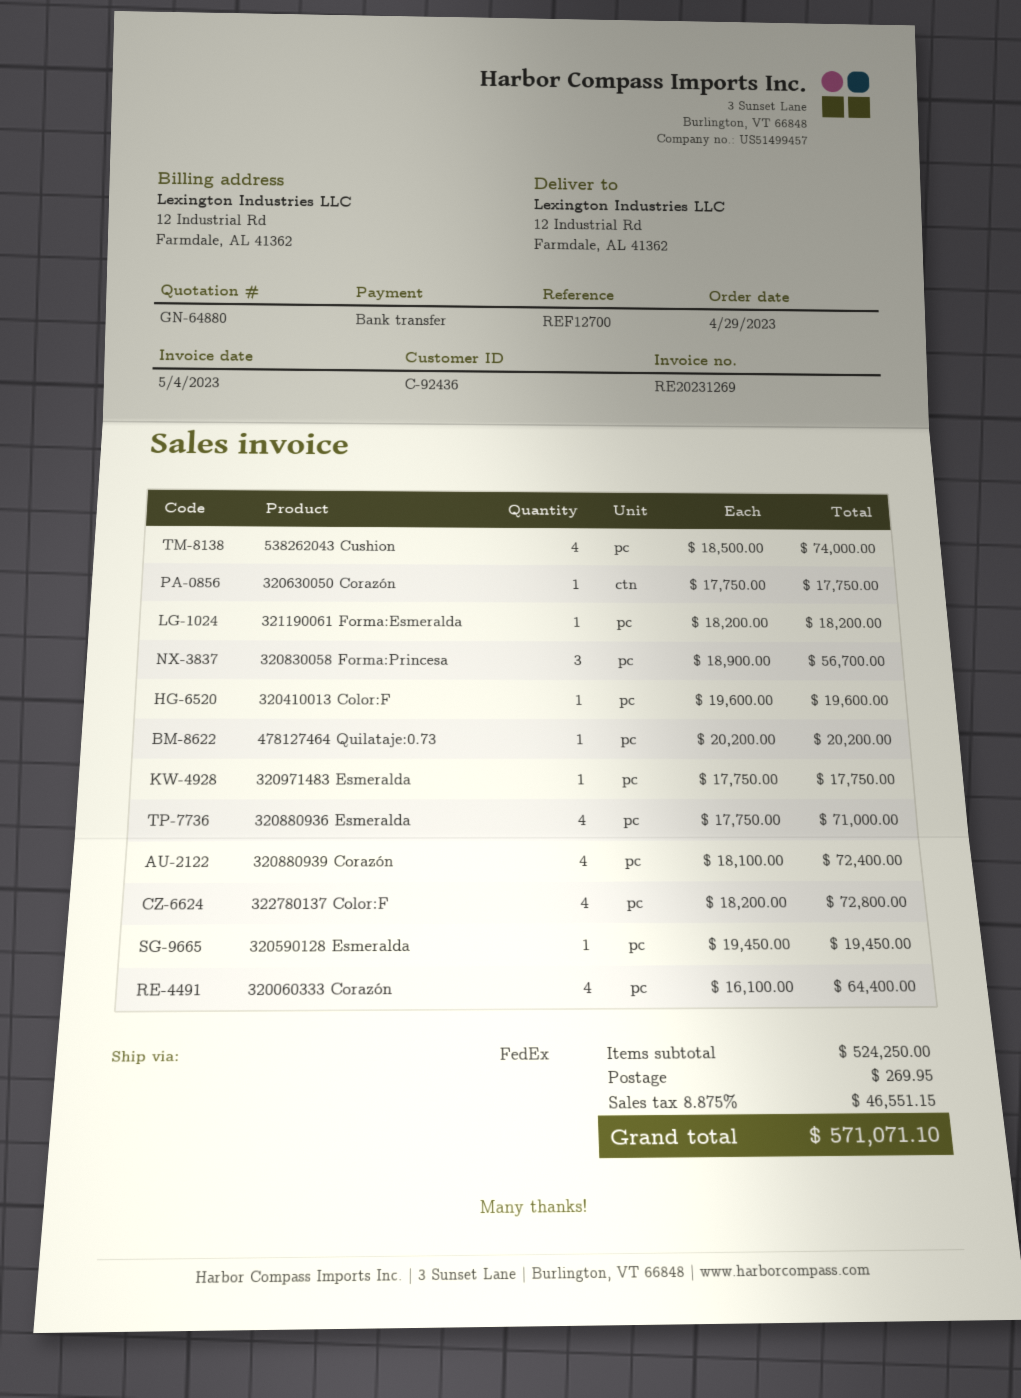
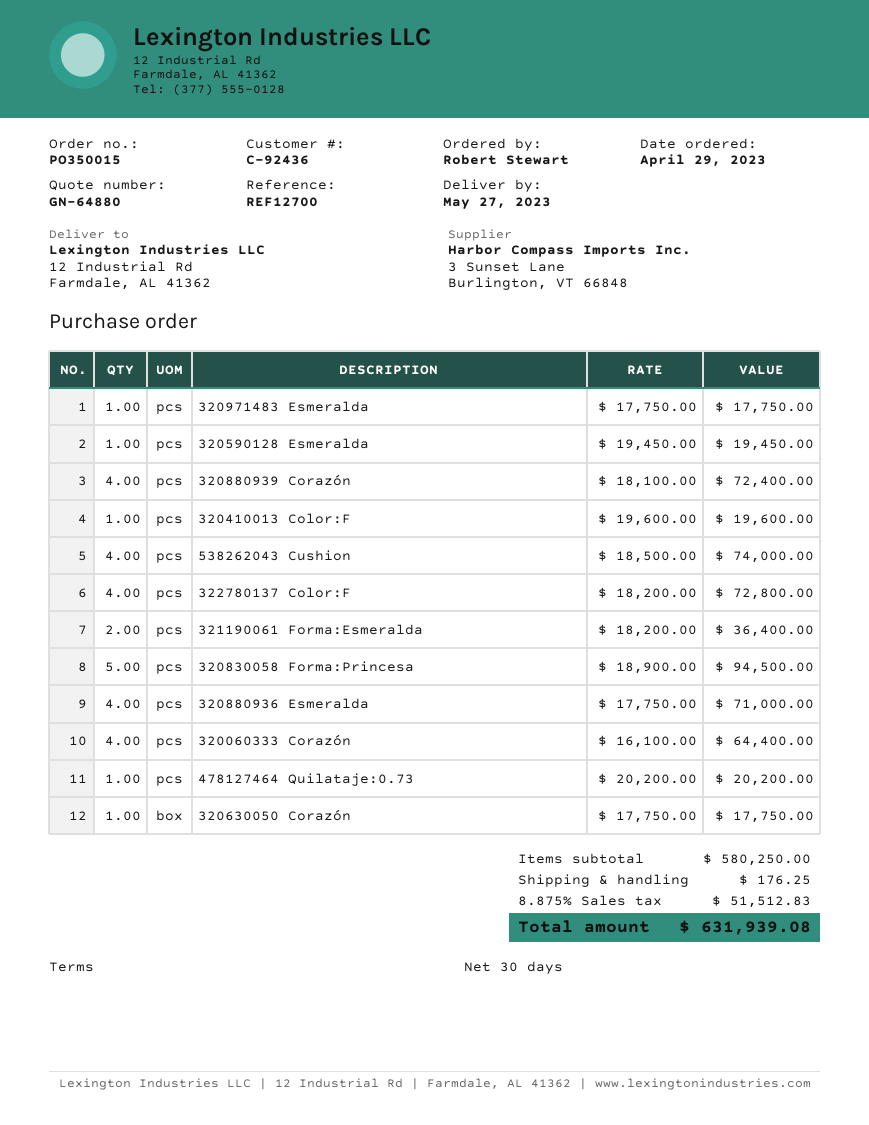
321190061 Forma:Esmeralda: 1 x 18200.00 = 18200.00 -> 2 x 18200.00 = 36400.00
320830058 Forma:Princesa: 3 x 18900.00 = 56700.00 -> 5 x 18900.00 = 94500.00
subtotal: 524250.00 -> 580250.00
shipping: 269.95 -> 176.25
tax: 8.875% = 46551.15 -> 8.875% = 51512.83
total: 571071.10 -> 631939.08

